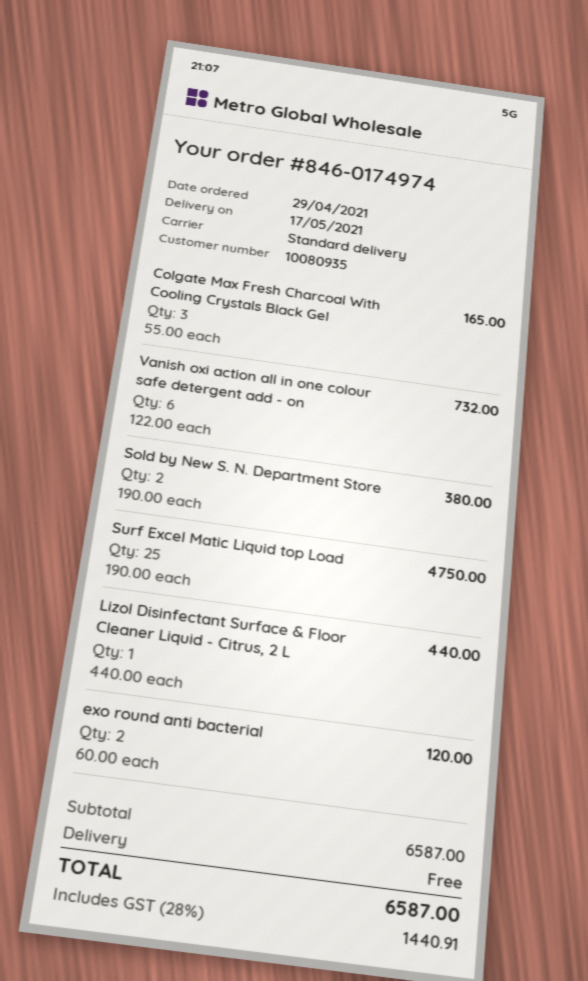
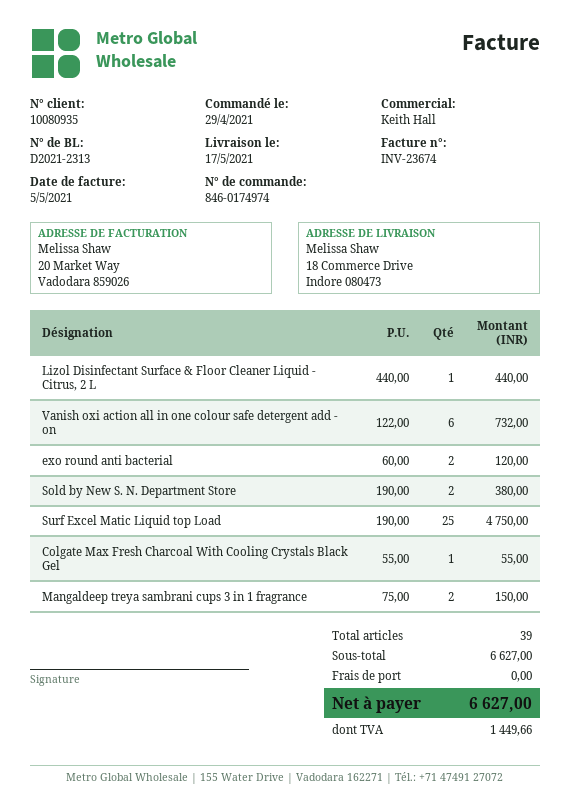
Colgate Max Fresh Charcoal With Cooling Crystals Black Gel: 3 x 55.00 = 165.00 -> 1 x 55.00 = 55.00
Mangaldeep treya sambrani cups 3 in 1 fragrance: none -> 2 x 75.00 = 150.00
subtotal: 6587.00 -> 6627.00
tax: 1440.91 -> 1449.66
total: 6587.00 -> 6627.00

